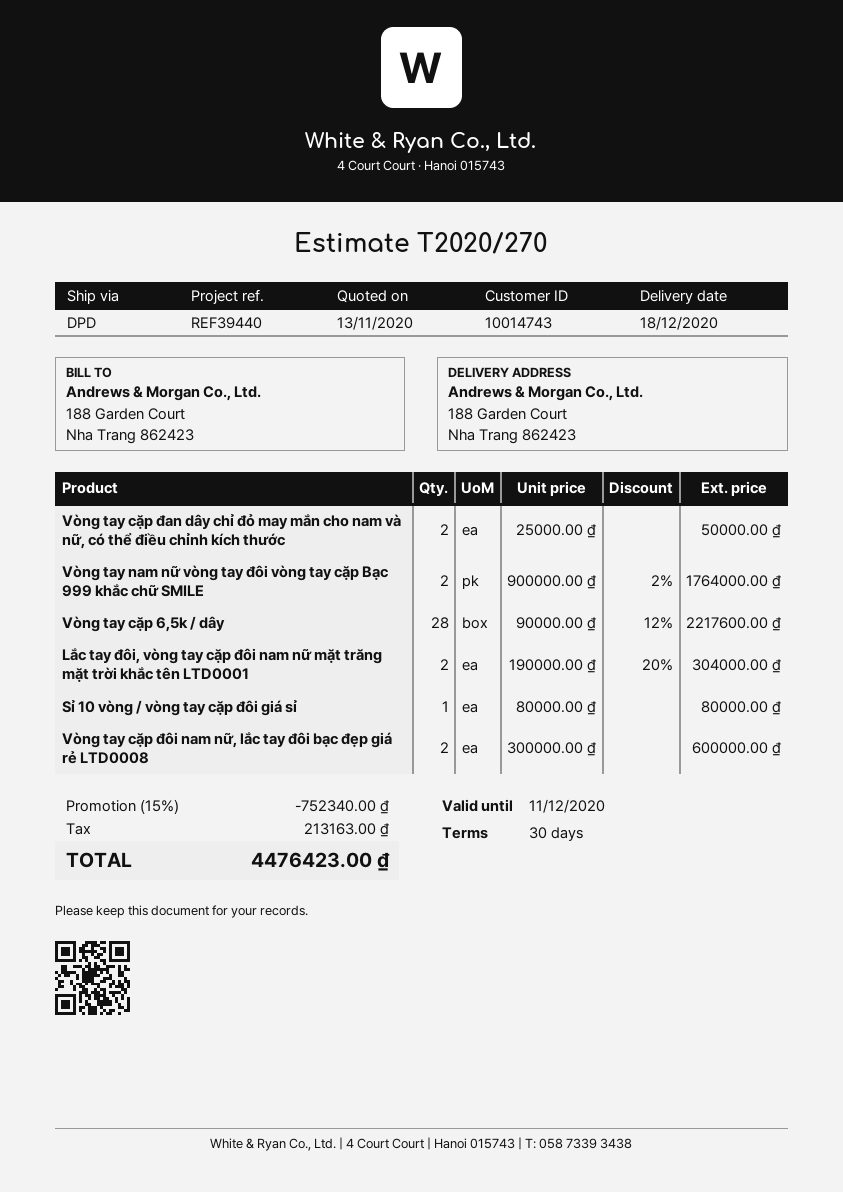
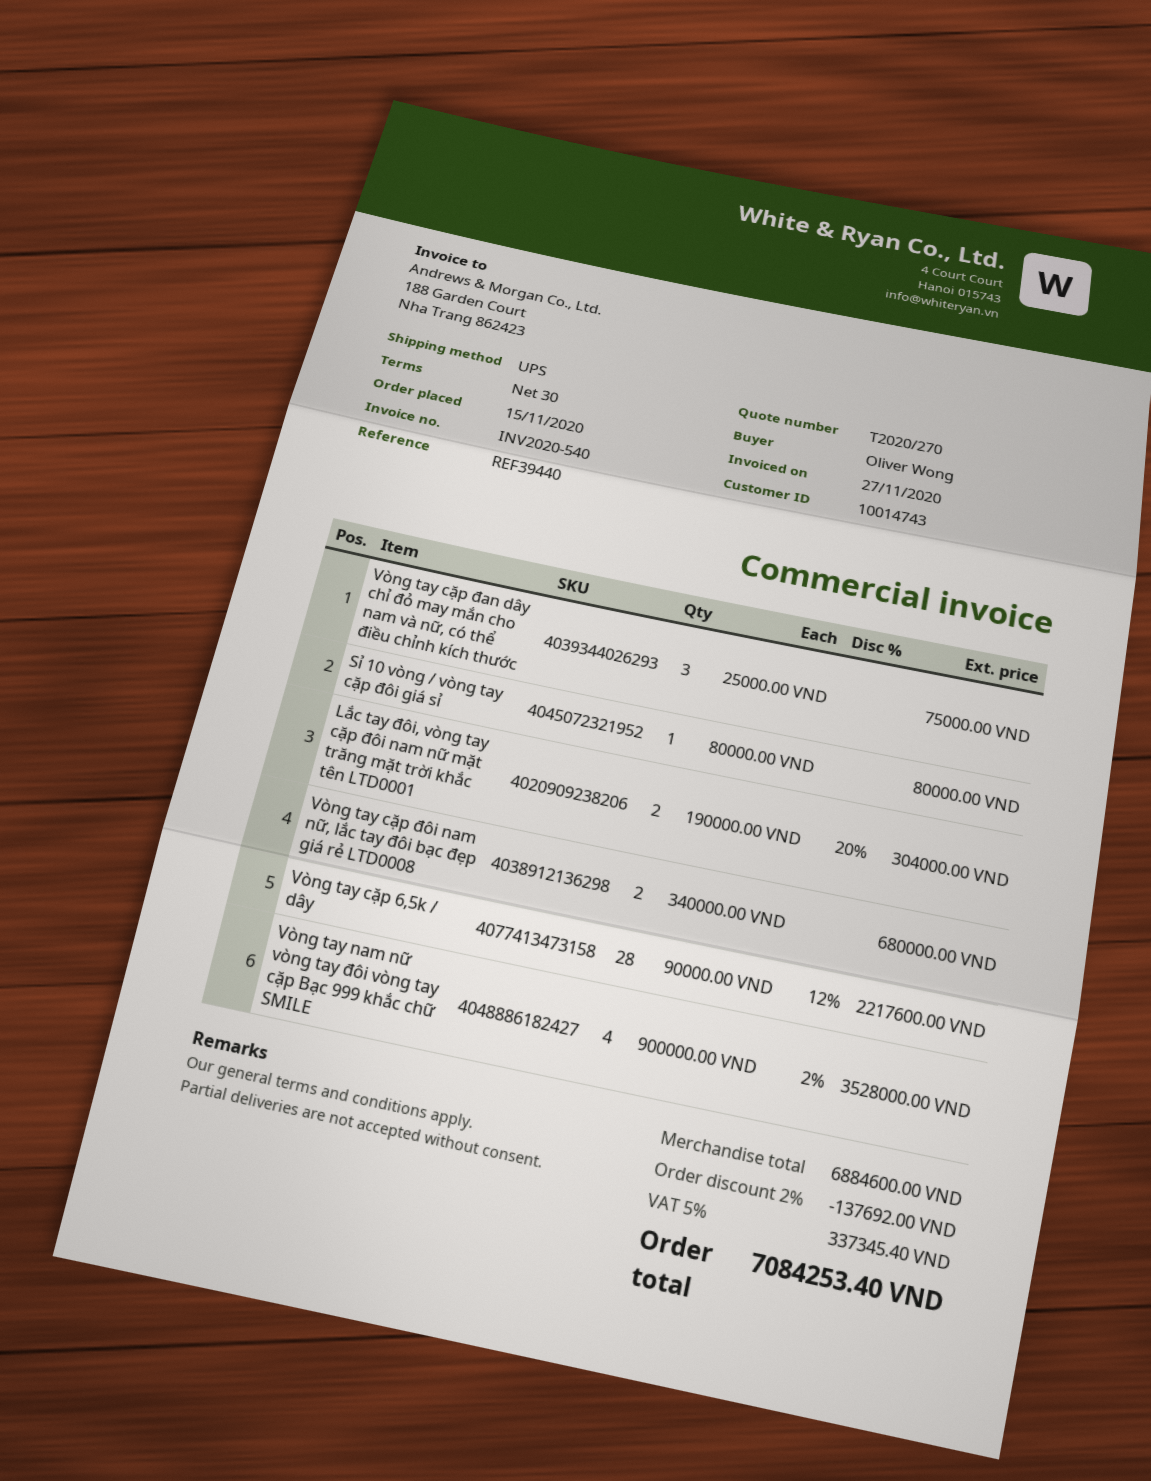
shipping method: DPD -> UPS
Vòng tay cặp đan dây chỉ đỏ may mắn cho nam và nữ, có thể điều chỉnh kích thước: 2 x 25000.00 = 50000.00 -> 3 x 25000.00 = 75000.00
Vòng tay nam nữ vòng tay đôi vòng tay cặp Bạc 999 khắc chữ SMILE: 2 x 900000.00 - 2% = 1764000.00 -> 4 x 900000.00 - 2% = 3528000.00
Vòng tay cặp đôi nam nữ, lắc tay đôi bạc đẹp giá rẻ LTD0008: 2 x 300000.00 = 600000.00 -> 2 x 340000.00 = 680000.00
discount: 15% = 752340.00 -> 2% = 137692.00
tax: 213163.00 -> 337345.40
total: 4476423.00 -> 7084253.40

